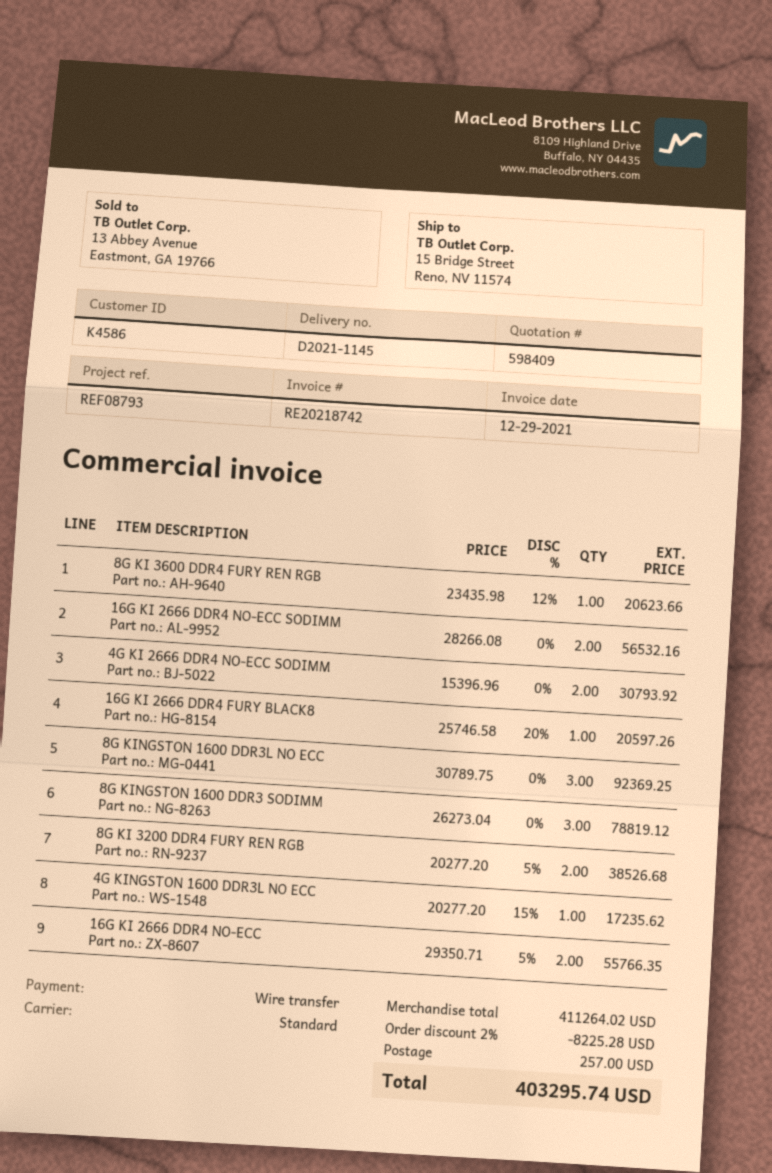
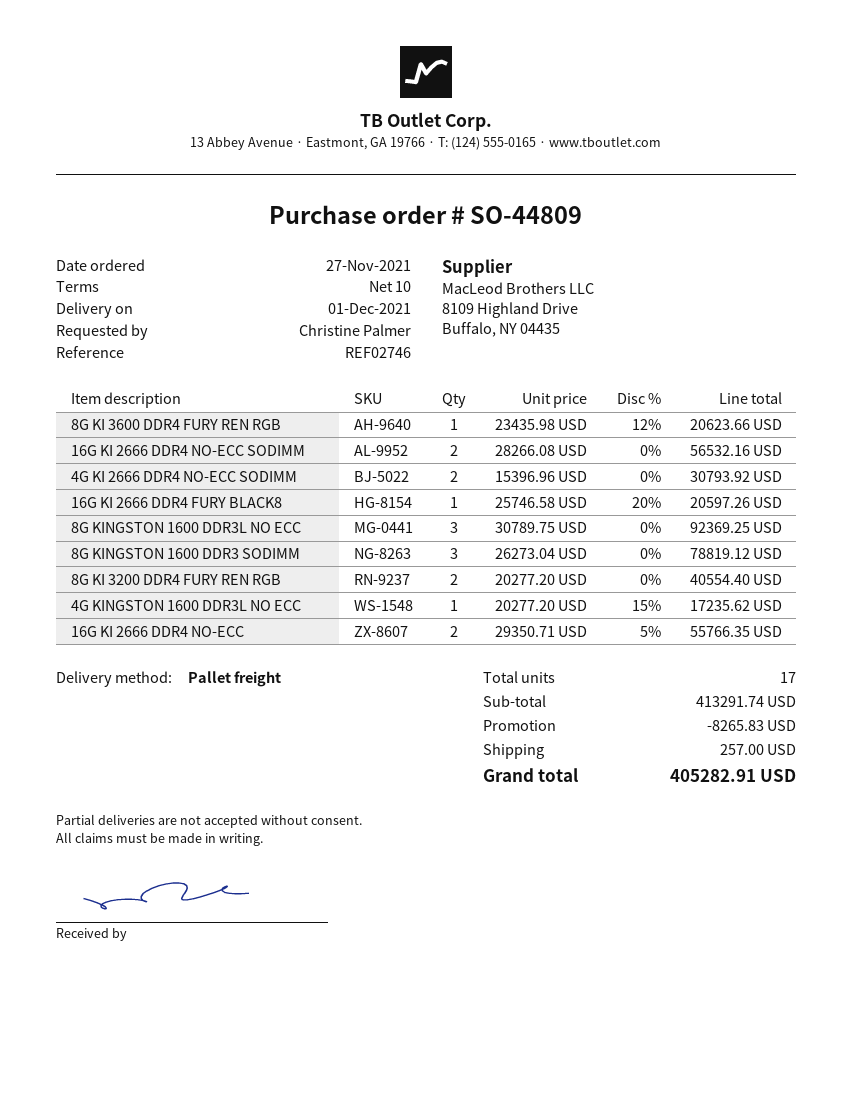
reference: REF08793 -> REF02746
shipping method: standard -> pallet freight
8G KI 3200 DDR4 FURY REN RGB: 2 x 20277.20 - 5% = 38526.68 -> 2 x 20277.20 = 40554.40
subtotal: 411264.02 -> 413291.74
discount: 8225.28 -> 8265.83
total: 403295.74 -> 405282.91

